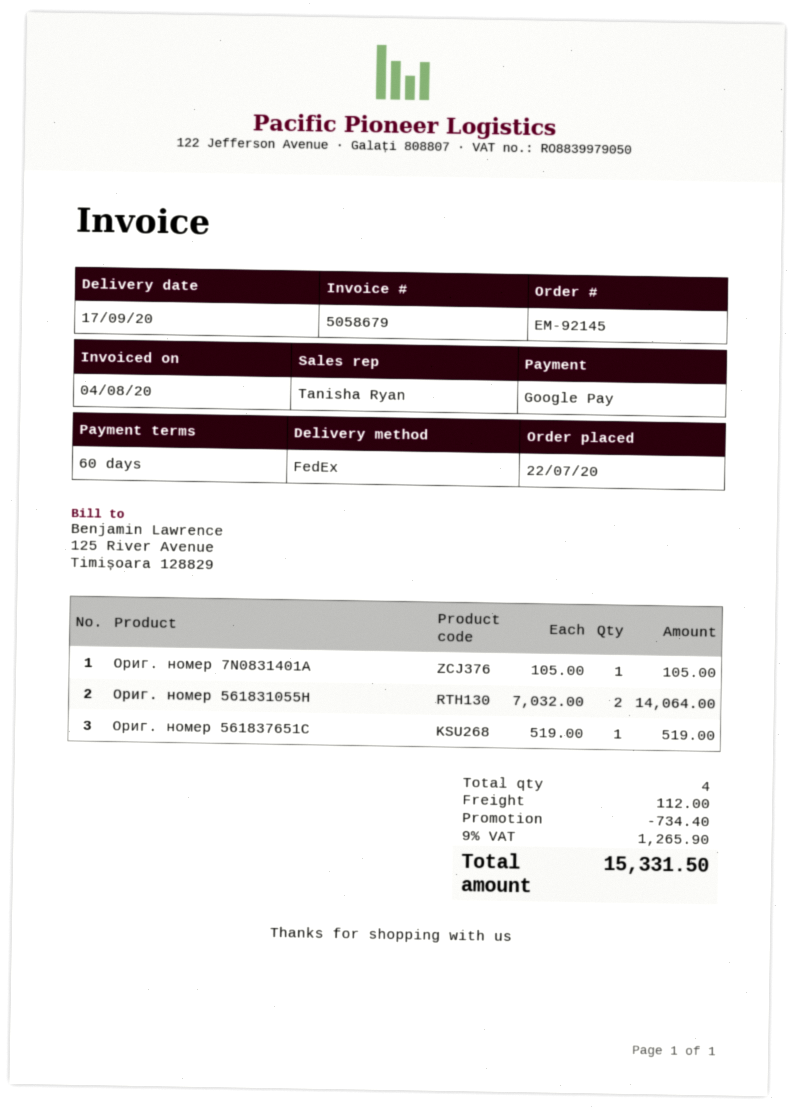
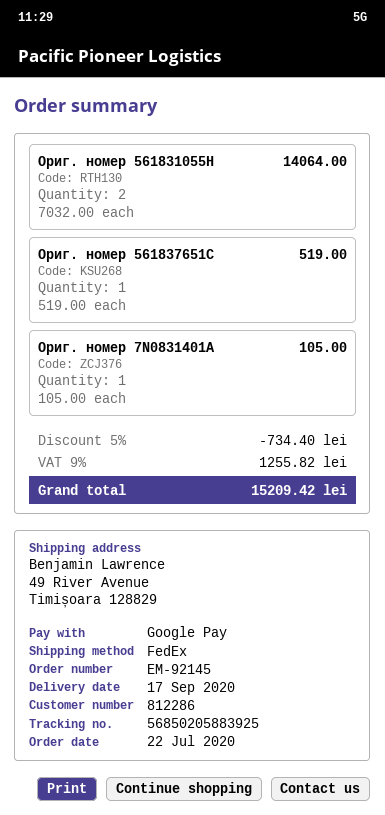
shipping: 112.00 -> none
tax: 9% = 1265.90 -> 9% = 1255.82
total: 15331.50 -> 15209.42

